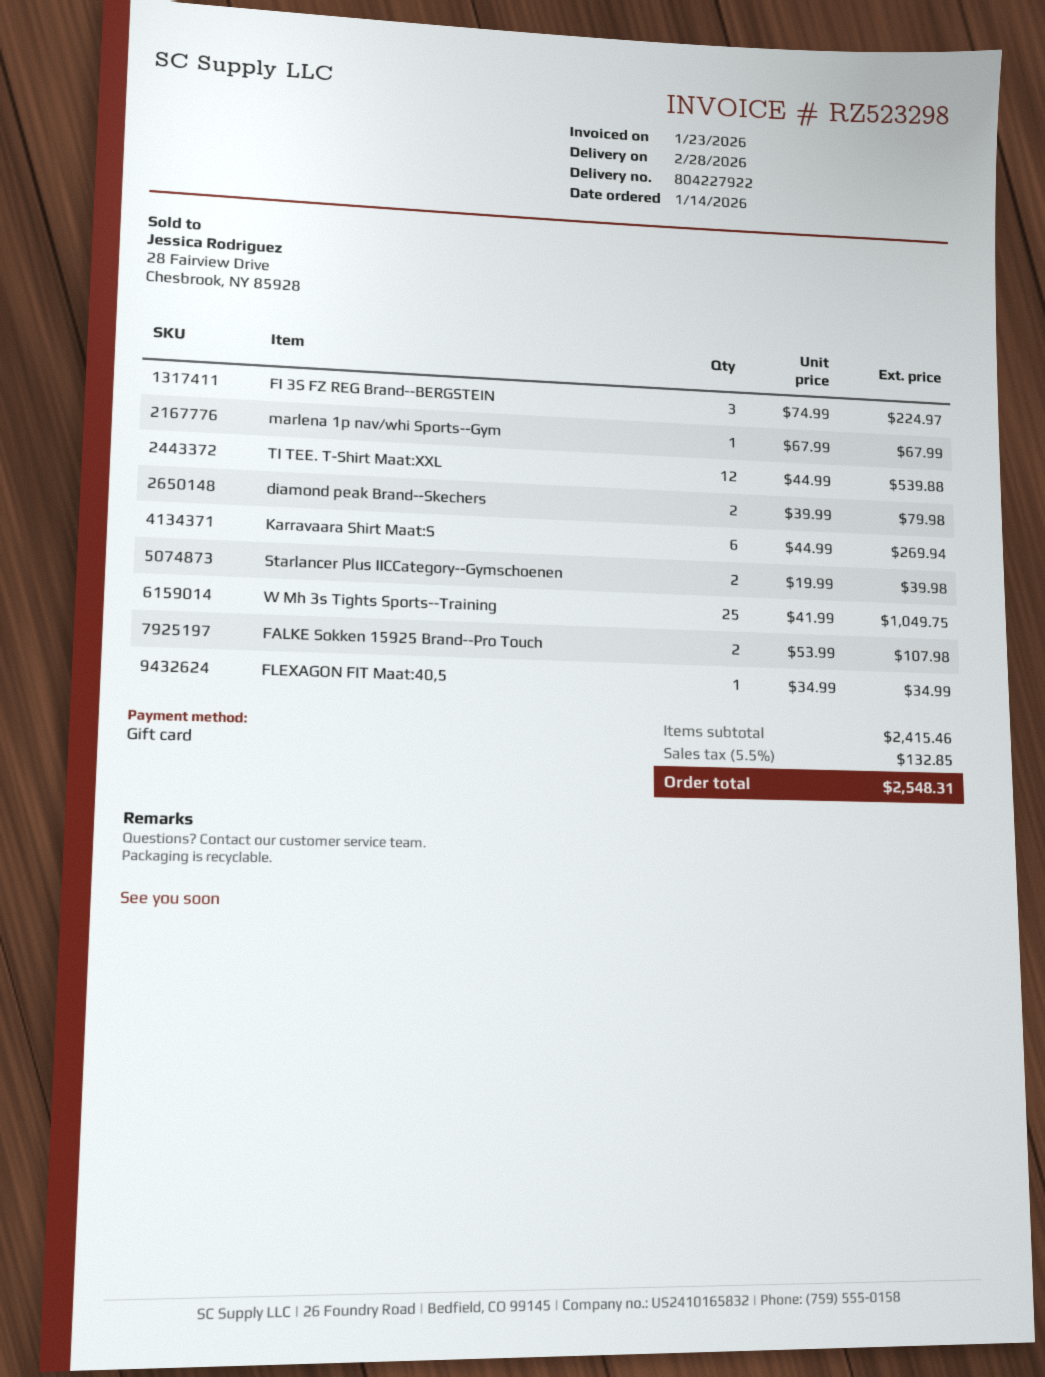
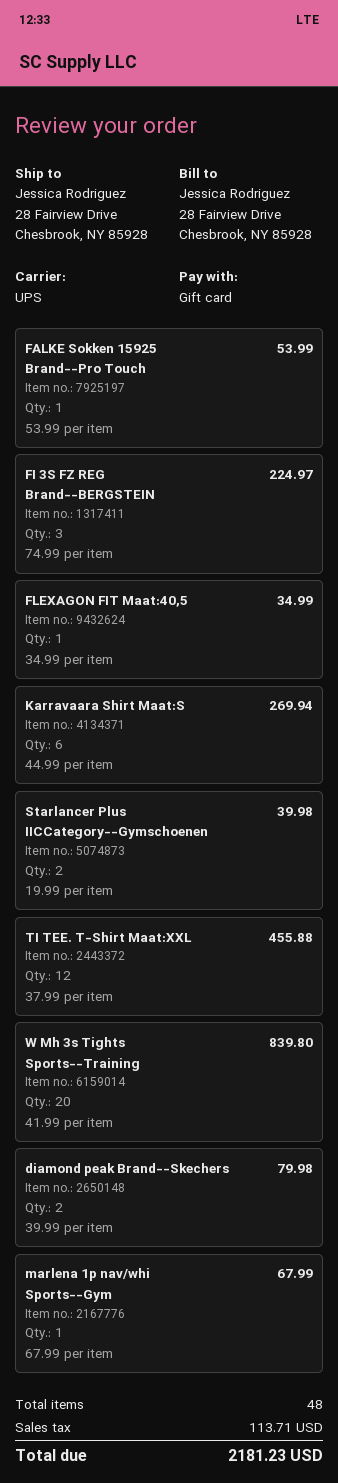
TI TEE. T-Shirt Maat:XXL: 12 x 44.99 = 539.88 -> 12 x 37.99 = 455.88
W Mh 3s Tights Sports--Training: 25 x 41.99 = 1049.75 -> 20 x 41.99 = 839.80
FALKE Sokken 15925 Brand--Pro Touch: 2 x 53.99 = 107.98 -> 1 x 53.99 = 53.99
tax: 132.85 -> 113.71
total: 2548.31 -> 2181.23

